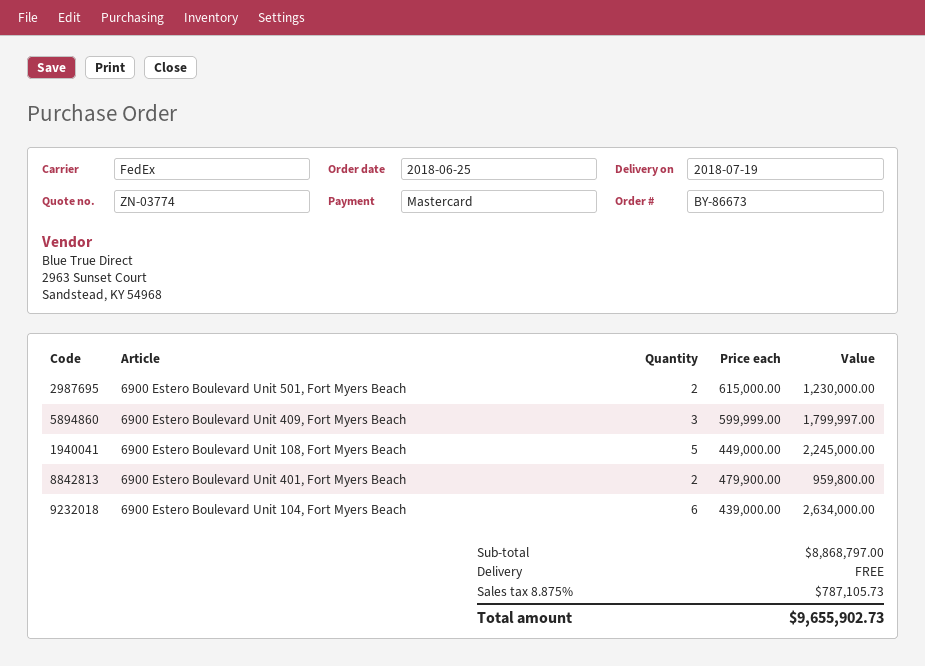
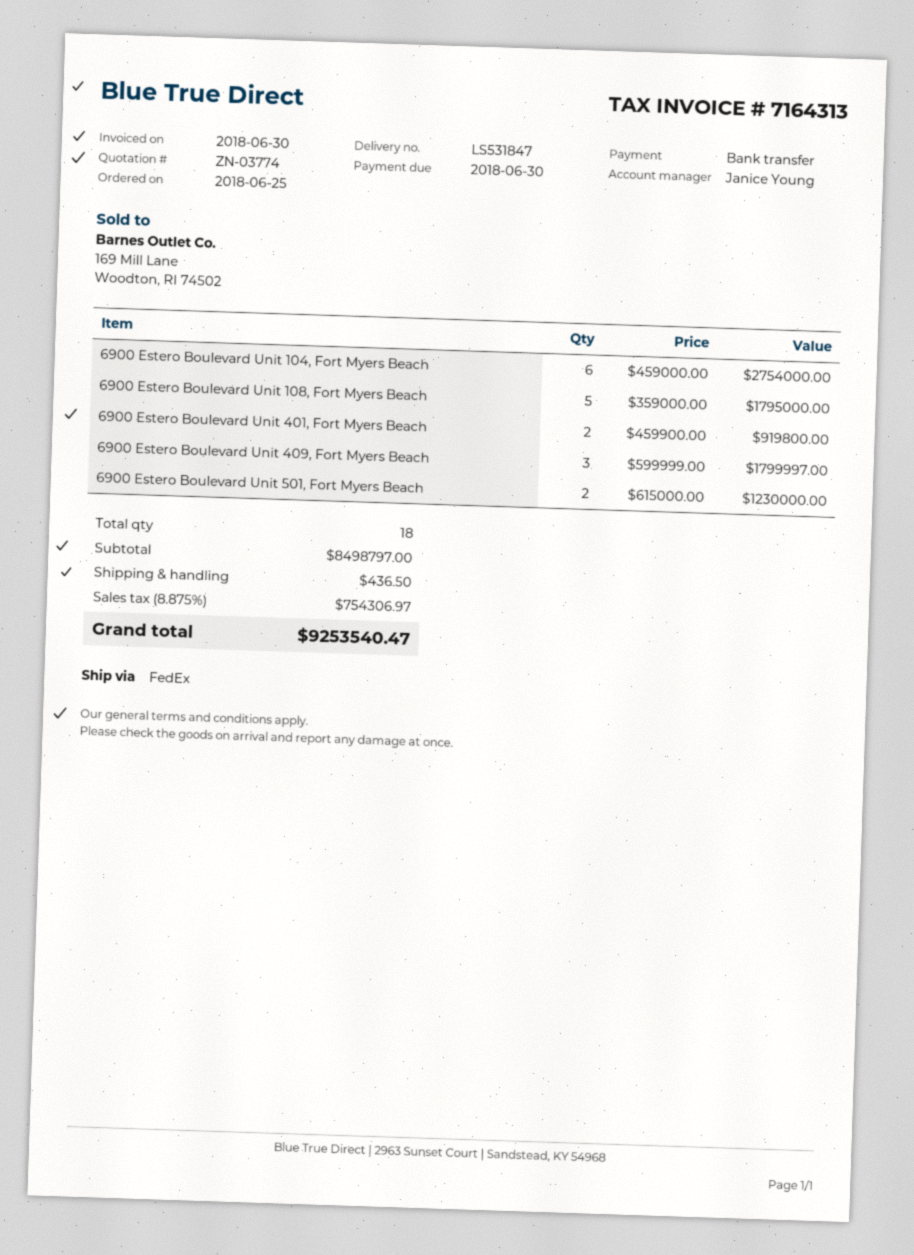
payment method: Mastercard -> bank transfer
6900 Estero Boulevard Unit 108, Fort Myers Beach: 5 x 449000.00 = 2245000.00 -> 5 x 359000.00 = 1795000.00
6900 Estero Boulevard Unit 401, Fort Myers Beach: 2 x 479900.00 = 959800.00 -> 2 x 459900.00 = 919800.00
6900 Estero Boulevard Unit 104, Fort Myers Beach: 6 x 439000.00 = 2634000.00 -> 6 x 459000.00 = 2754000.00
subtotal: 8868797.00 -> 8498797.00
shipping: 0.00 -> 436.50
tax: 8.875% = 787105.73 -> 8.875% = 754306.97
total: 9655902.73 -> 9253540.47

